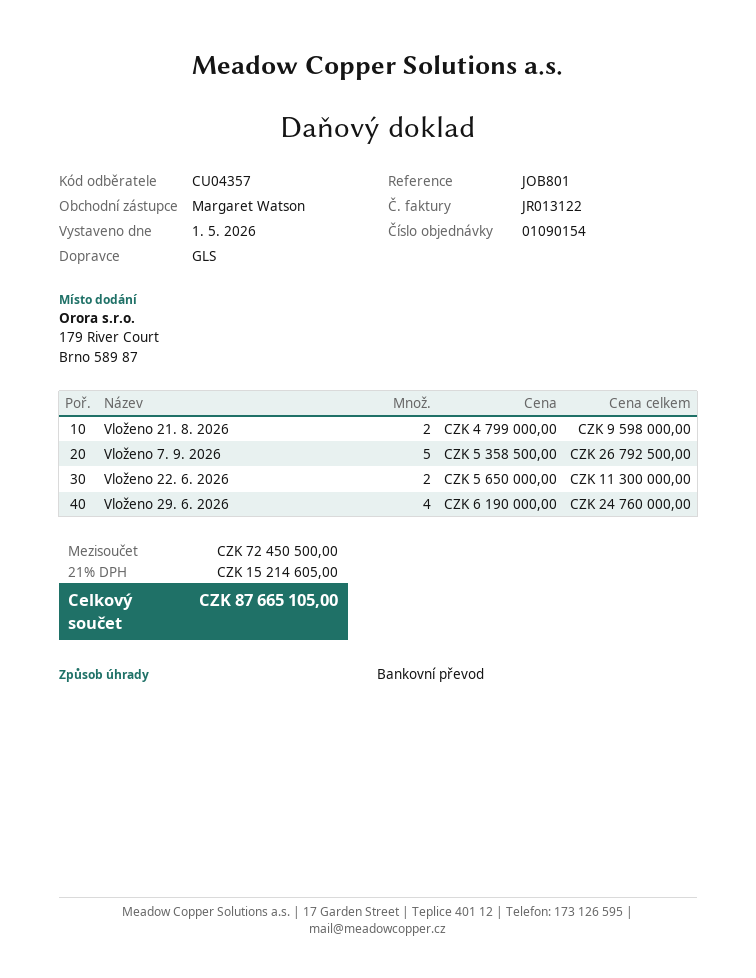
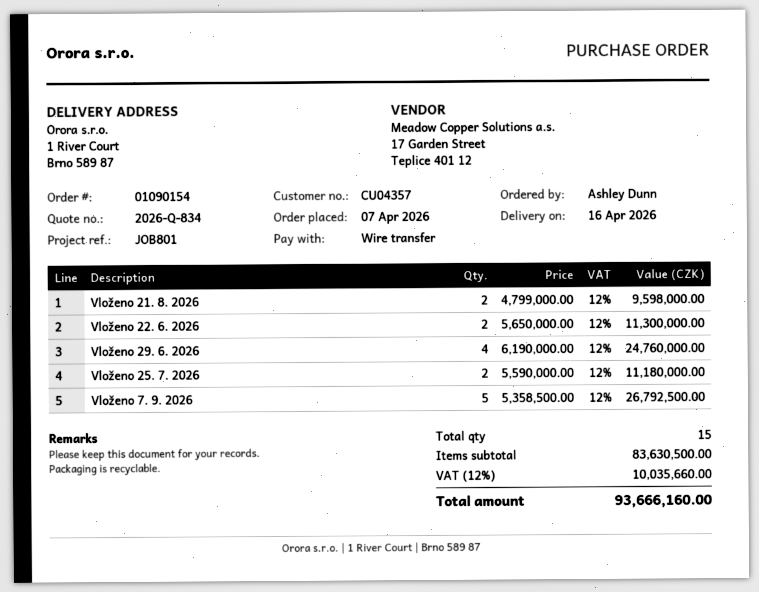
ship to: 179 River Court, Brno 589 87 -> 1 River Court, Brno 589 87
Vloženo 25. 7. 2026: none -> 2 x 5590000.00 = 11180000.00
subtotal: 72450500.00 -> 83630500.00
tax: 21% = 15214605.00 -> 12% = 10035660.00
total: 87665105.00 -> 93666160.00

